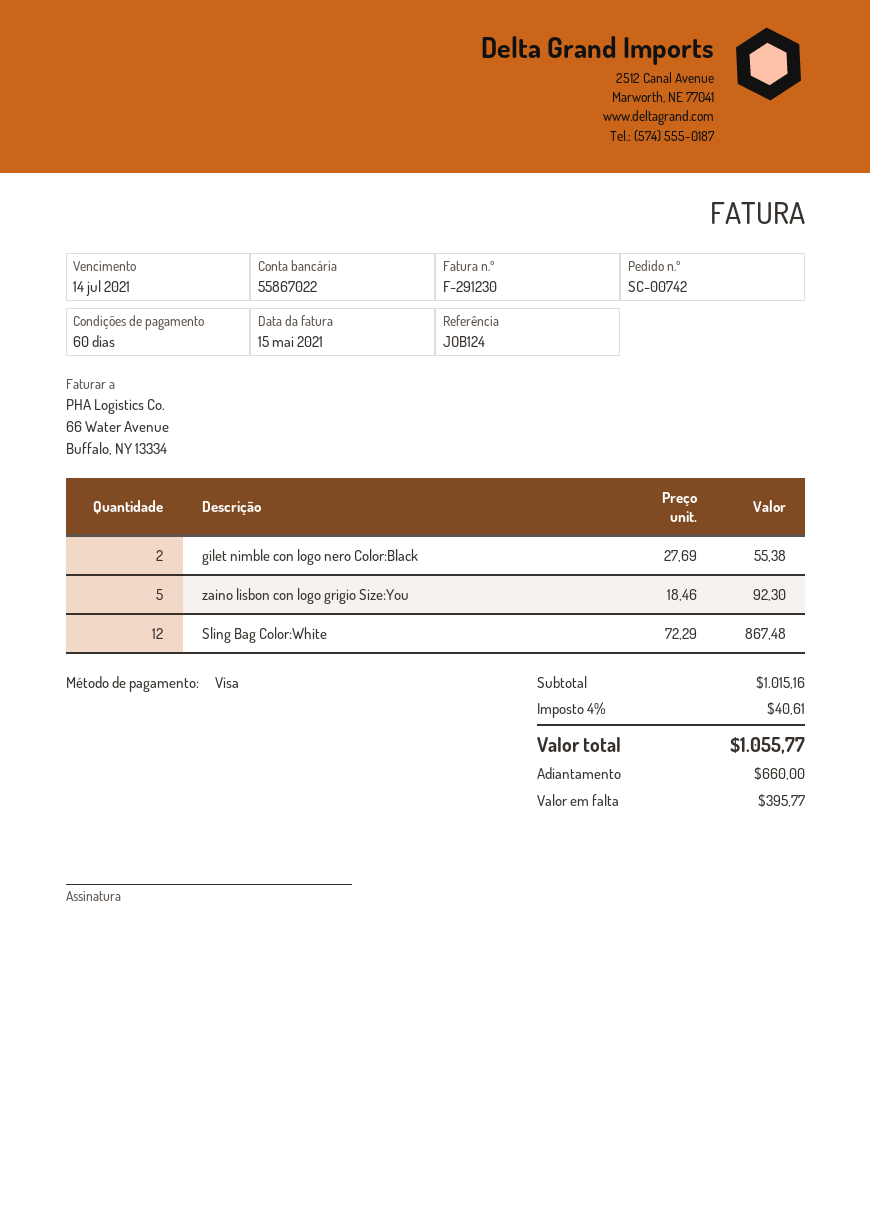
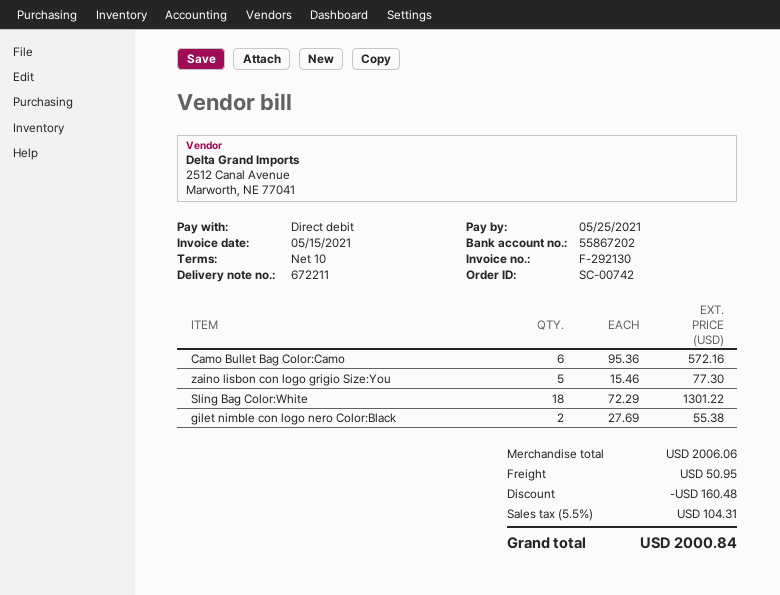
invoice number: F-291230 -> F-292130
payment terms: 60 days -> 10 days
due date: 2021-07-14 -> 2021-05-25
payment method: Visa -> direct debit
bank account: 55867022 -> 55867202
zaino lisbon con logo grigio Size:You: 5 x 18.46 = 92.30 -> 5 x 15.46 = 77.30
Sling Bag Color:White: 12 x 72.29 = 867.48 -> 18 x 72.29 = 1301.22
Camo Bullet Bag Color:Camo: none -> 6 x 95.36 = 572.16
subtotal: 1015.16 -> 2006.06
discount: none -> 160.48
shipping: none -> 50.95
tax: 4% = 40.61 -> 5.5% = 104.31
total: 1055.77 -> 2000.84

